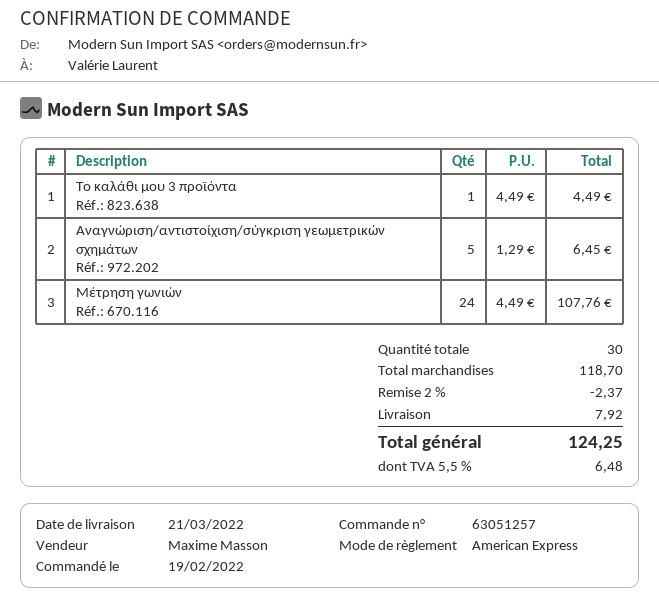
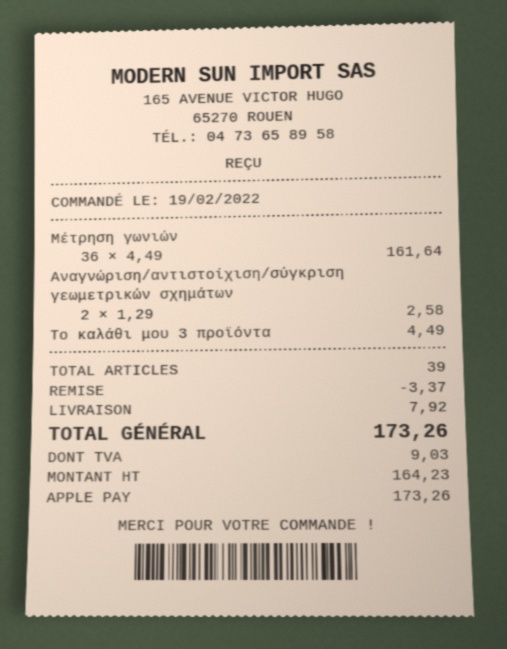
payment method: American Express -> Apple Pay
Αναγνώριση/αντιστοίχιση/σύγκριση γεωμετρικών σχημάτων: 5 x 1.29 = 6.45 -> 2 x 1.29 = 2.58
Μέτρηση γωνιών: 24 x 4.49 = 107.76 -> 36 x 4.49 = 161.64
total quantity: 30 -> 39
discount: 2.37 -> 3.37
tax: 6.48 -> 9.03
total: 124.25 -> 173.26

